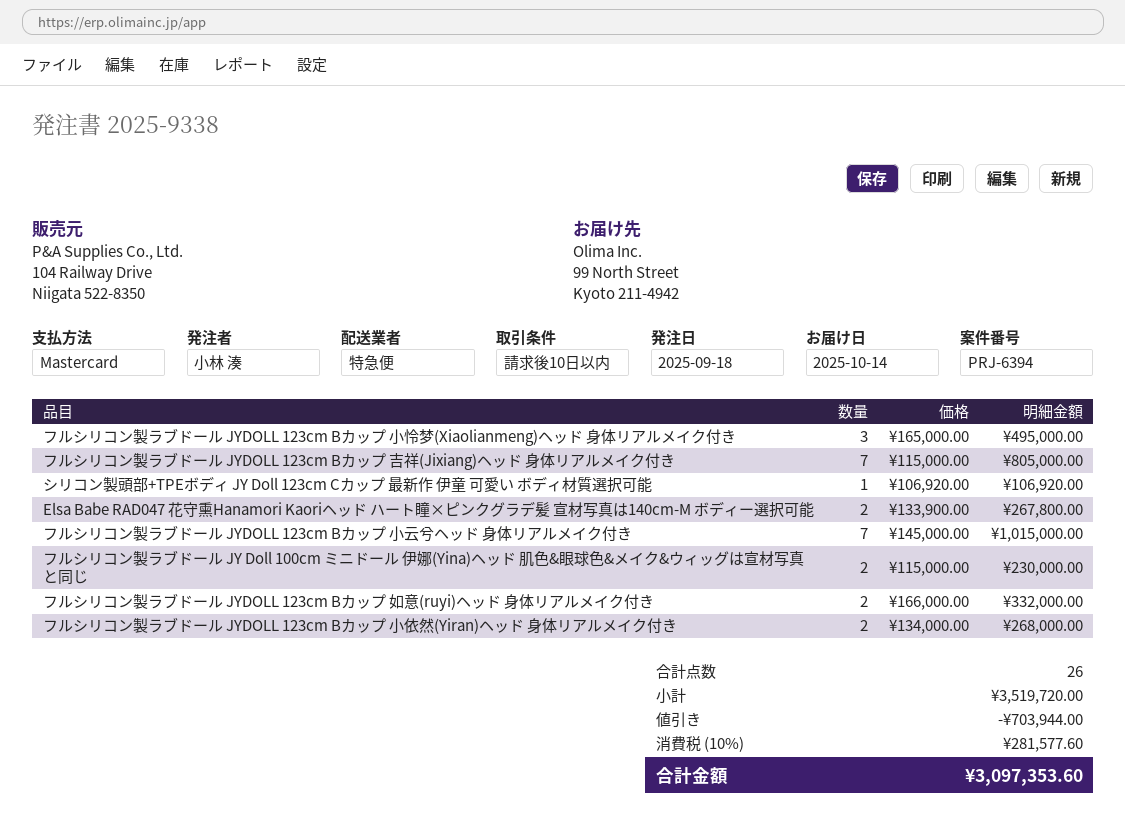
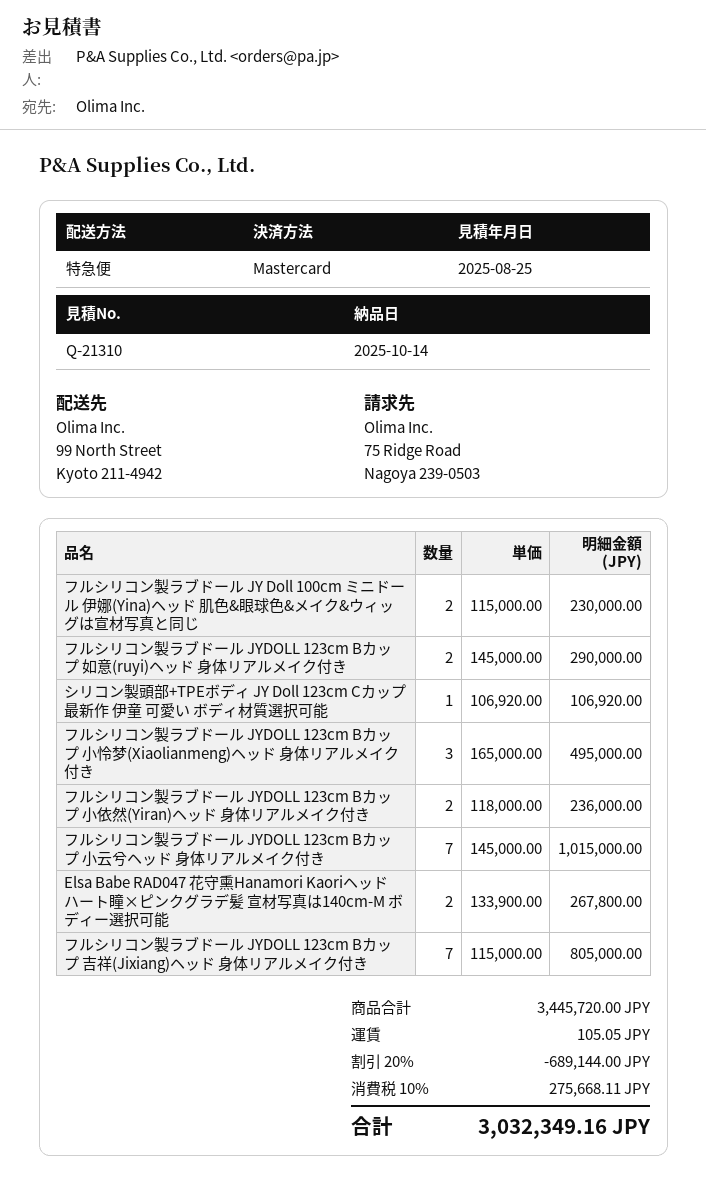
フルシリコン製ラブドール JYDOLL 123cm Bカップ 如意(ruyi)ヘッド 身体リアルメイク付き: 2 x 166000.00 = 332000.00 -> 2 x 145000.00 = 290000.00
フルシリコン製ラブドール JYDOLL 123cm Bカップ 小依然(Yiran)ヘッド 身体リアルメイク付き: 2 x 134000.00 = 268000.00 -> 2 x 118000.00 = 236000.00
subtotal: 3519720.00 -> 3445720.00
discount: 703944.00 -> 689144.00
shipping: none -> 105.05
tax: 10% = 281577.60 -> 10% = 275668.11
total: 3097353.60 -> 3032349.16

